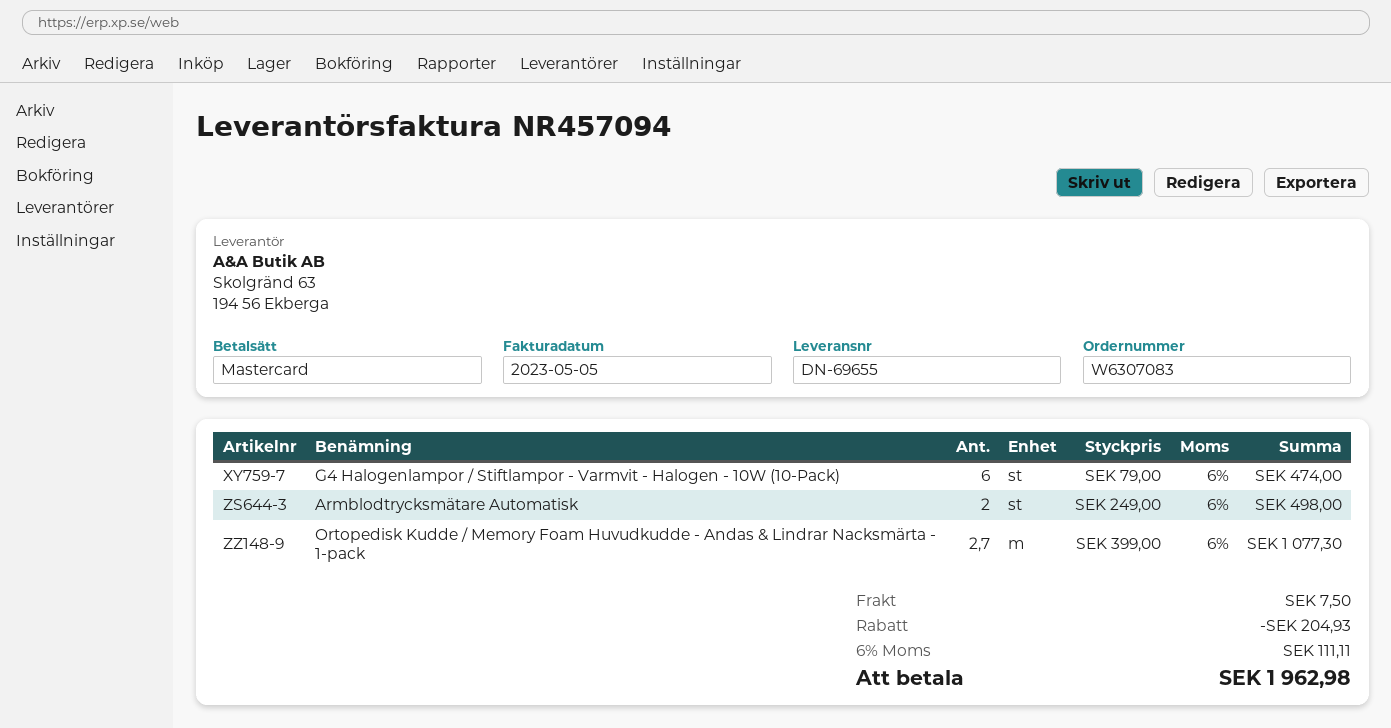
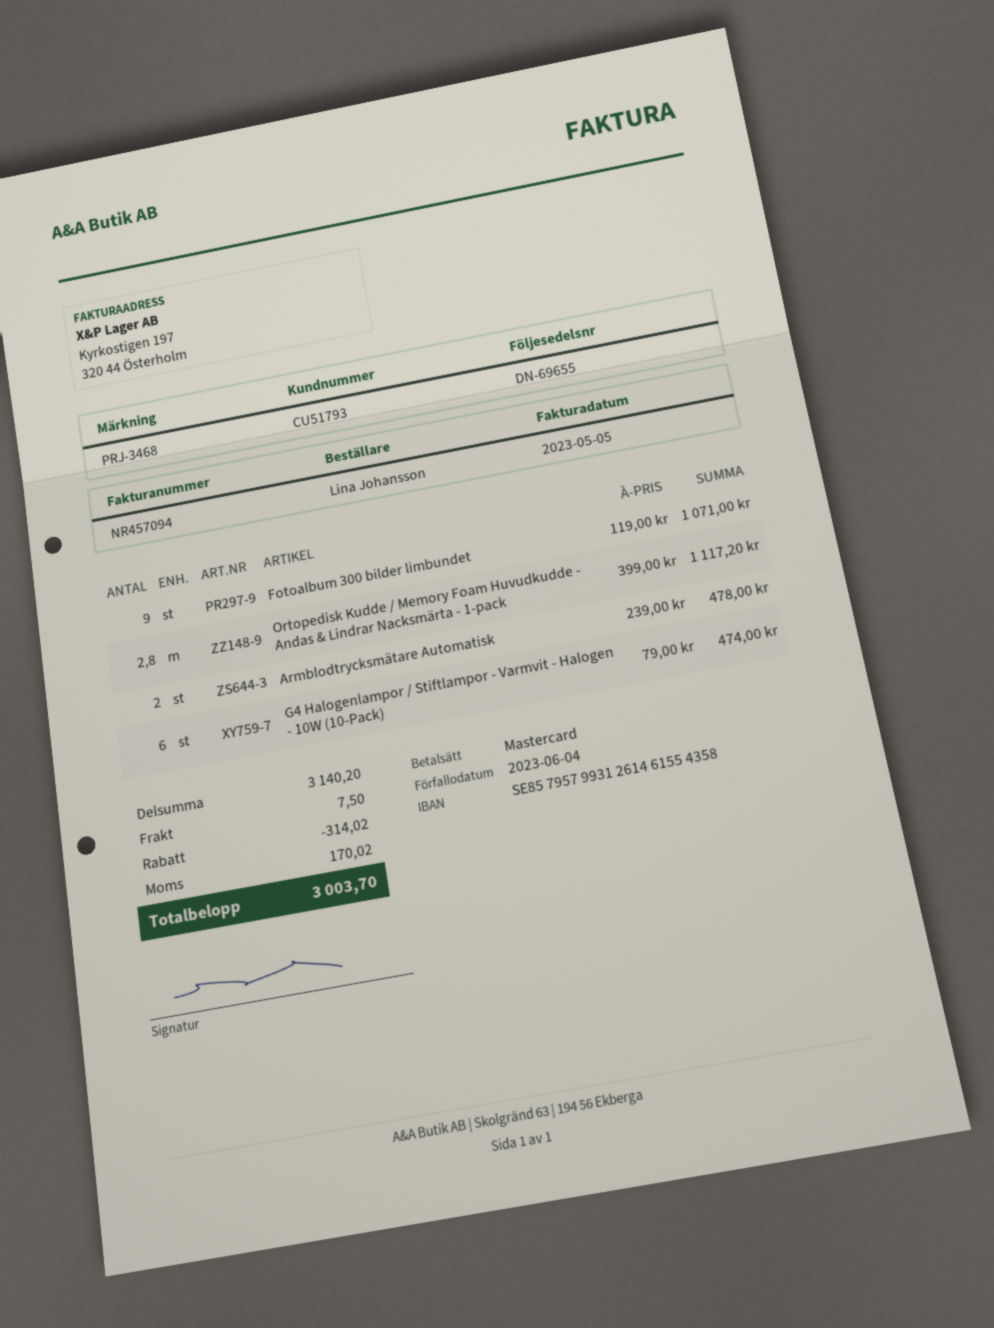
Armblodtrycksmätare Automatisk: 2 x 249.00 = 498.00 -> 2 x 239.00 = 478.00
Ortopedisk Kudde / Memory Foam Huvudkudde - Andas & Lindrar Nacksmärta - 1-pack: 2.7 x 399.00 = 1077.30 -> 2.8 x 399.00 = 1117.20
Fotoalbum 300 bilder limbundet: none -> 9 x 119.00 = 1071.00
discount: 204.93 -> 314.02
tax: 111.11 -> 170.02
total: 1962.98 -> 3003.70

